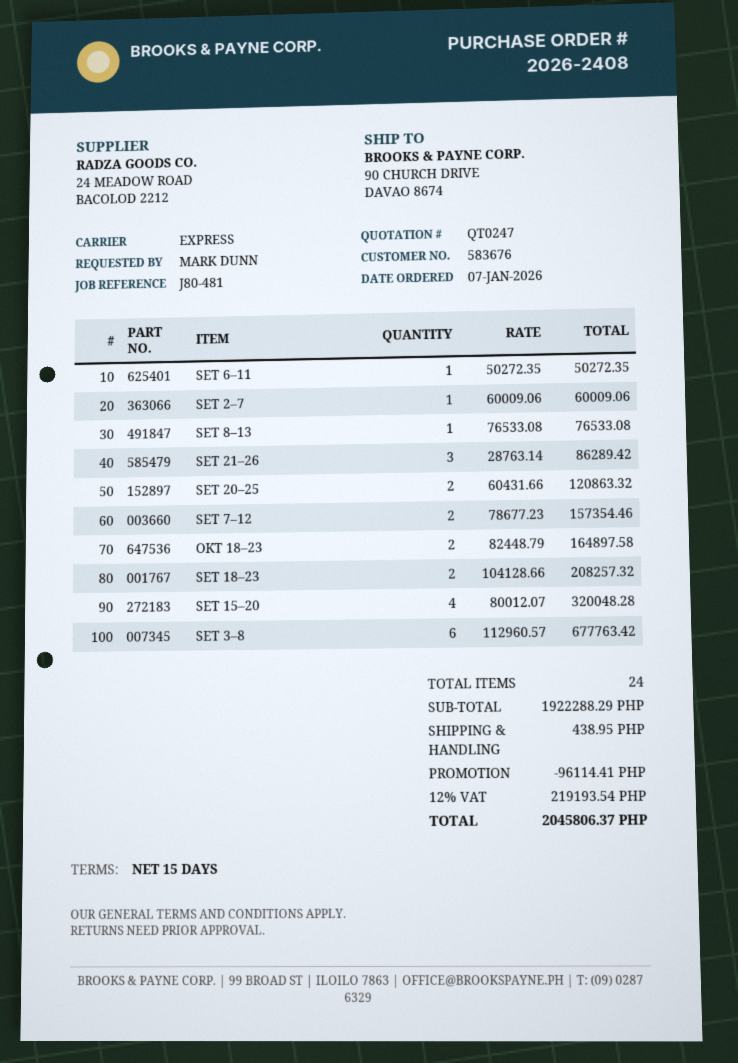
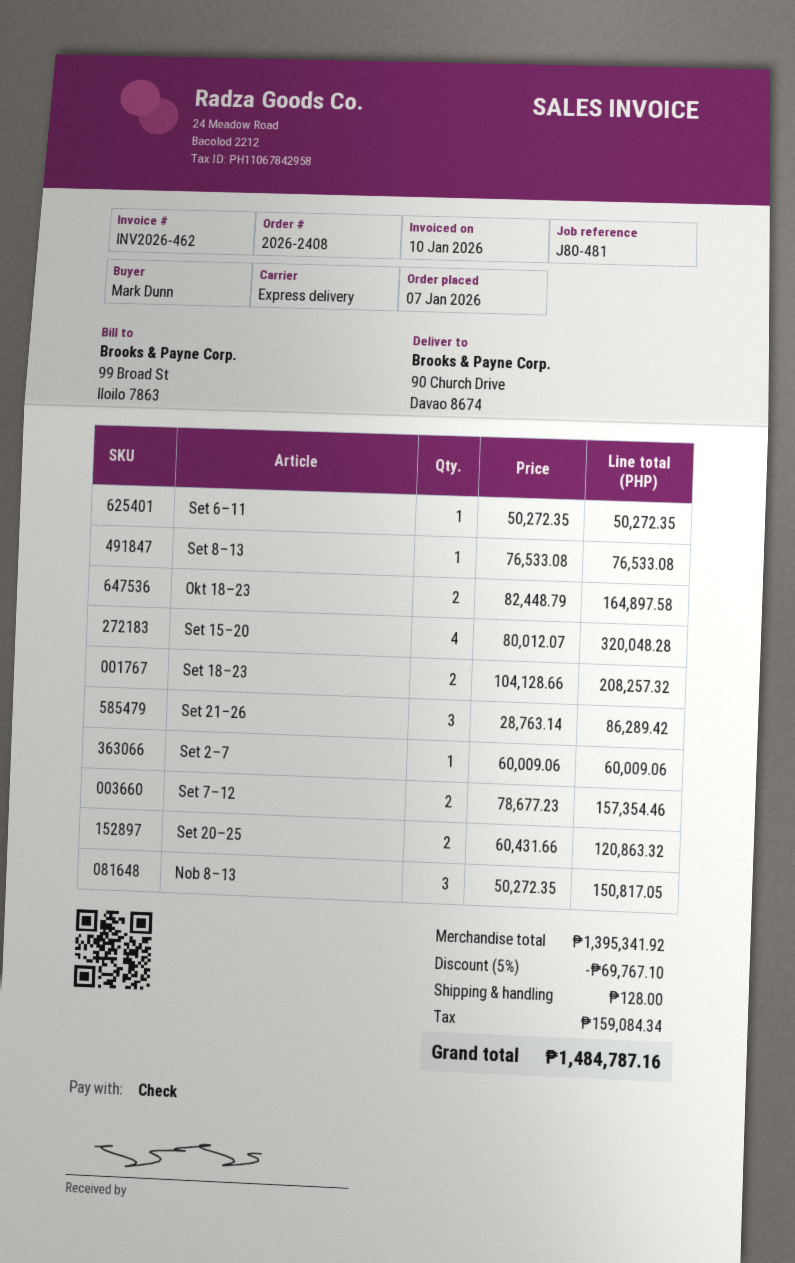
SET 3–8: 6 x 112960.57 = 677763.42 -> none
Nob 8–13: none -> 3 x 50272.35 = 150817.05
subtotal: 1922288.29 -> 1395341.92
discount: 96114.41 -> 69767.10
shipping: 438.95 -> 128.00
tax: 219193.54 -> 159084.34
total: 2045806.37 -> 1484787.16

